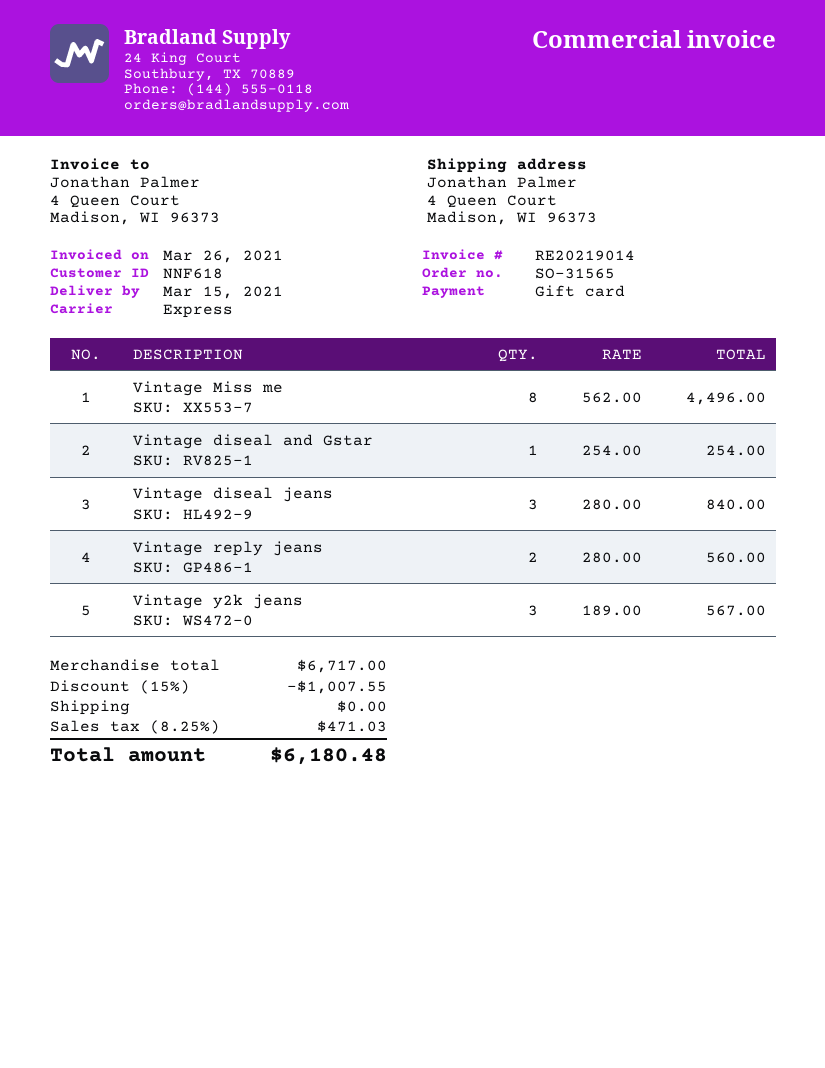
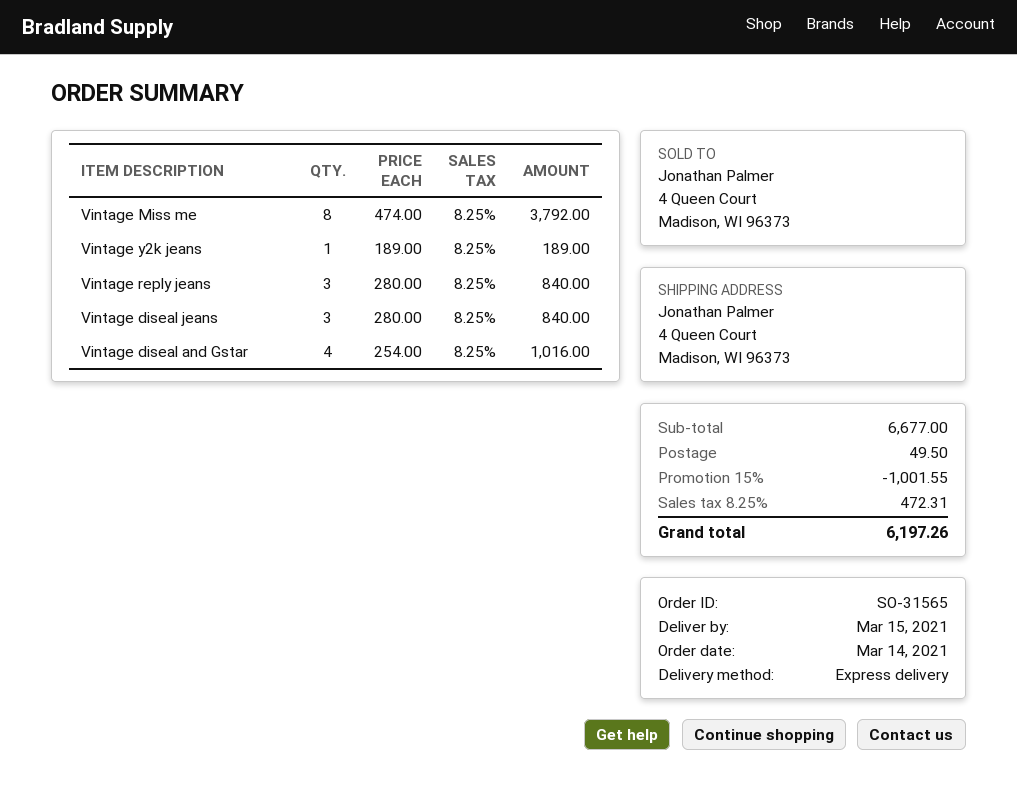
Vintage Miss me: 8 x 562.00 = 4496.00 -> 8 x 474.00 = 3792.00
Vintage diseal and Gstar: 1 x 254.00 = 254.00 -> 4 x 254.00 = 1016.00
Vintage reply jeans: 2 x 280.00 = 560.00 -> 3 x 280.00 = 840.00
Vintage y2k jeans: 3 x 189.00 = 567.00 -> 1 x 189.00 = 189.00
subtotal: 6717.00 -> 6677.00
discount: 15% = 1007.55 -> 15% = 1001.55
shipping: 0.00 -> 49.50
tax: 8.25% = 471.03 -> 8.25% = 472.31
total: 6180.48 -> 6197.26

